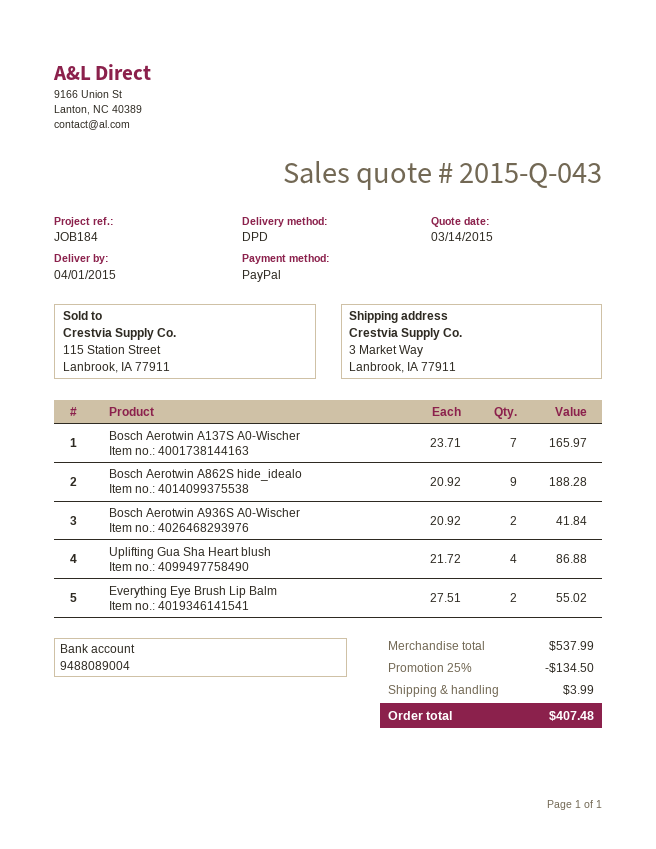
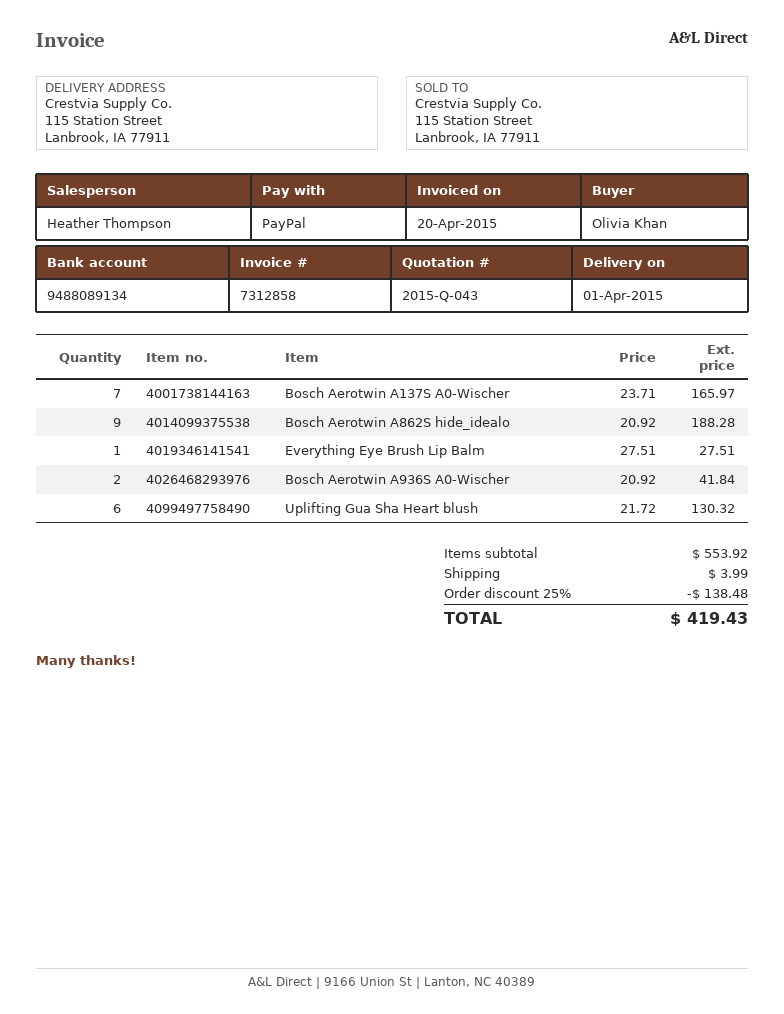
bank account: 9488089004 -> 9488089134
ship to: 3 Market Way, Lanbrook, IA 77911 -> 115 Station Street, Lanbrook, IA 77911
Uplifting Gua Sha Heart blush: 4 x 21.72 = 86.88 -> 6 x 21.72 = 130.32
Everything Eye Brush Lip Balm: 2 x 27.51 = 55.02 -> 1 x 27.51 = 27.51
subtotal: 537.99 -> 553.92
discount: 25% = 134.50 -> 25% = 138.48
total: 407.48 -> 419.43

